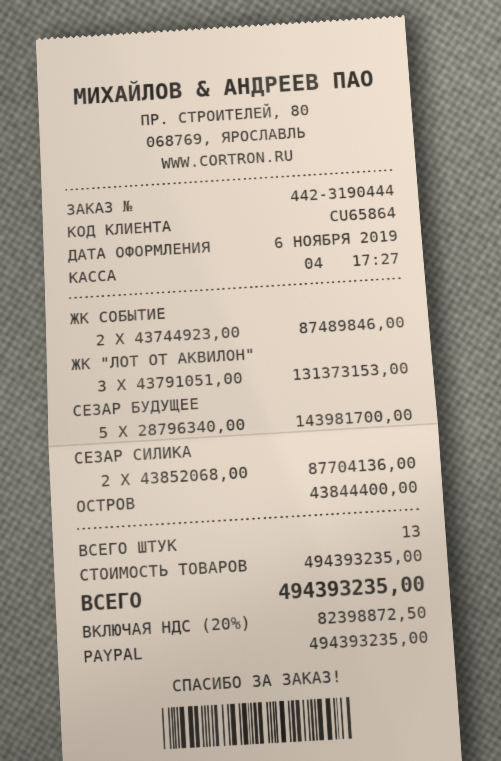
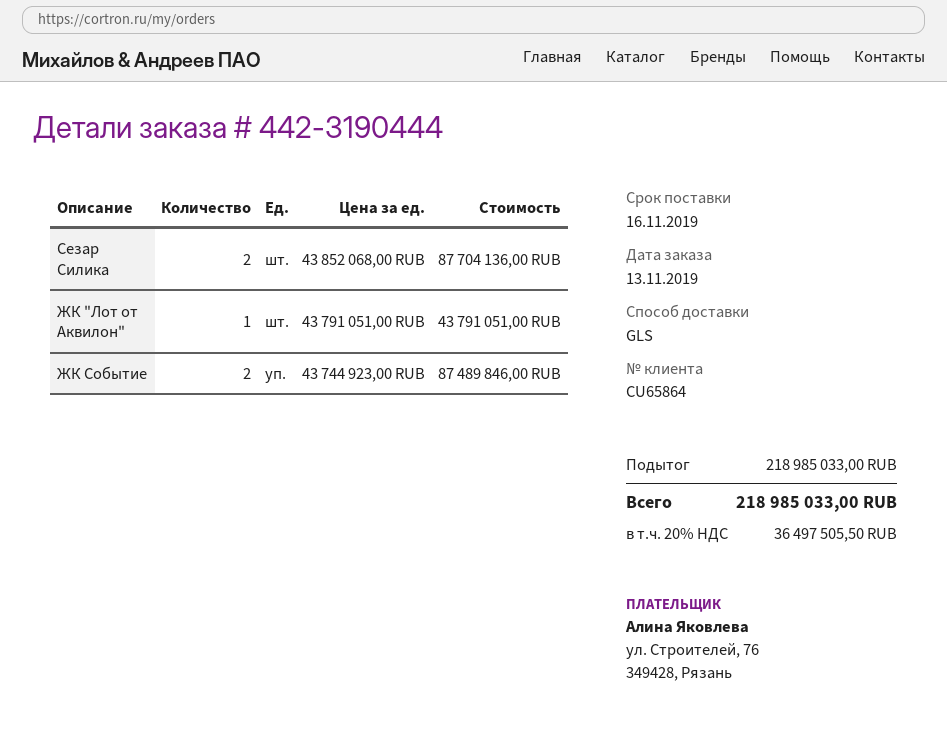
order date: 2019-11-06 -> 2019-11-13
ЖК "ЛОТ ОТ АКВИЛОН": 3 x 43791051.00 = 131373153.00 -> 1 x 43791051.00 = 43791051.00
СЕЗАР БУДУЩЕЕ: 5 x 28796340.00 = 143981700.00 -> none
ОСТРОВ: 1 x 43844400.00 = 43844400.00 -> none
subtotal: 494393235.00 -> 218985033.00
tax: 20% = 82398872.50 -> 20% = 36497505.50
total: 494393235.00 -> 218985033.00

